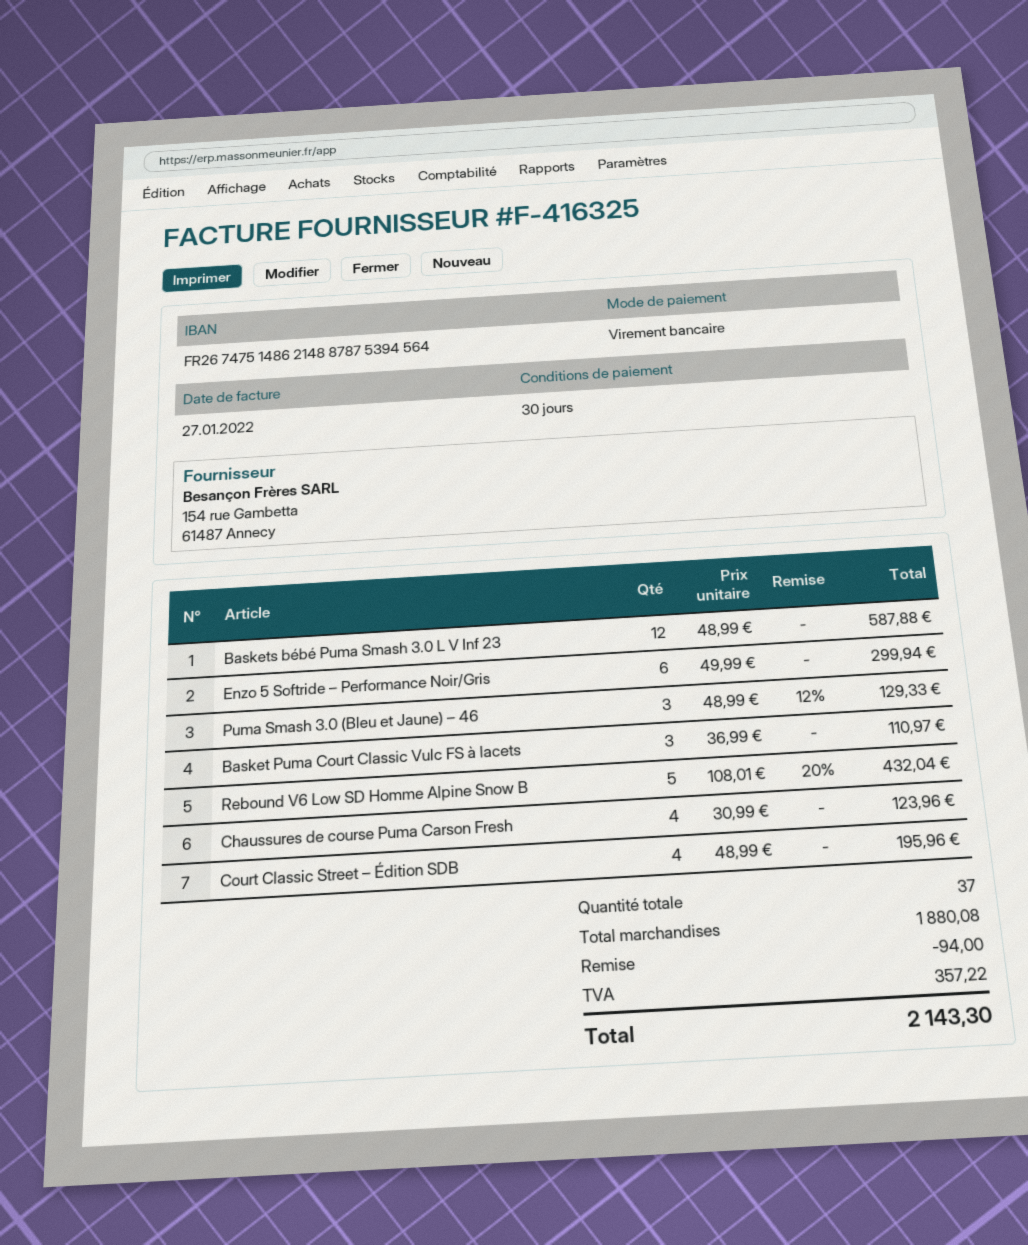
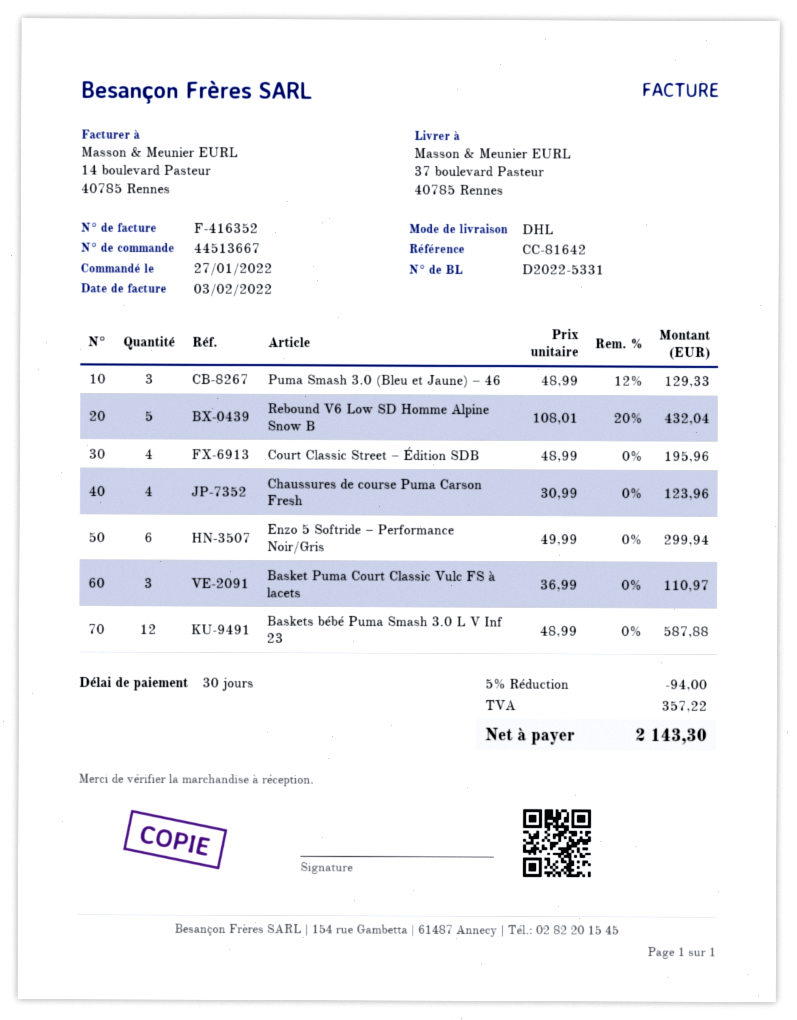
invoice number: F-416325 -> F-416352
invoice date: 2022-01-27 -> 2022-02-03

